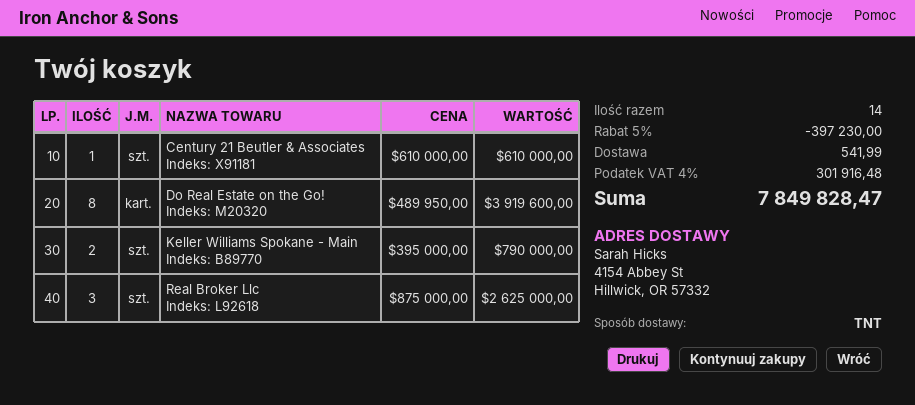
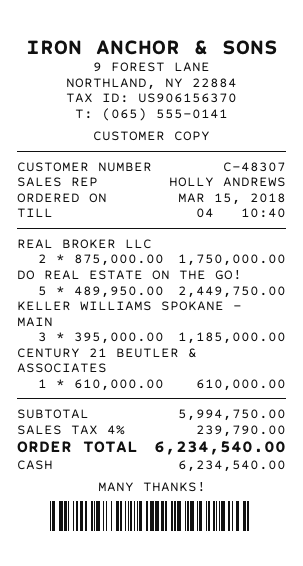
Do Real Estate on the Go!: 8 x 489950.00 = 3919600.00 -> 5 x 489950.00 = 2449750.00
Keller Williams Spokane - Main: 2 x 395000.00 = 790000.00 -> 3 x 395000.00 = 1185000.00
Real Broker Llc: 3 x 875000.00 = 2625000.00 -> 2 x 875000.00 = 1750000.00
discount: 5% = 397230.00 -> none
shipping: 541.99 -> none
tax: 4% = 301916.48 -> 4% = 239790.00
total: 7849828.47 -> 6234540.00

